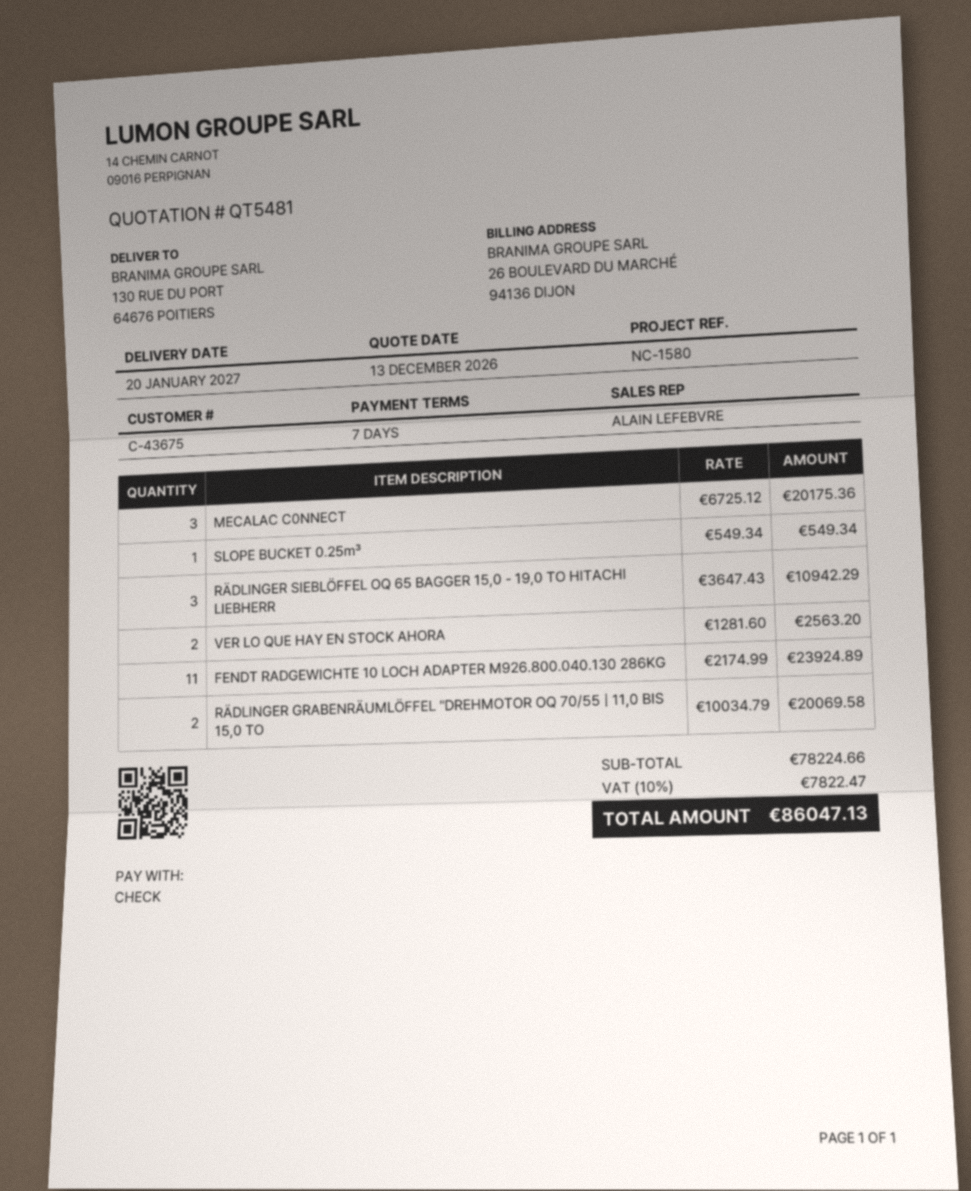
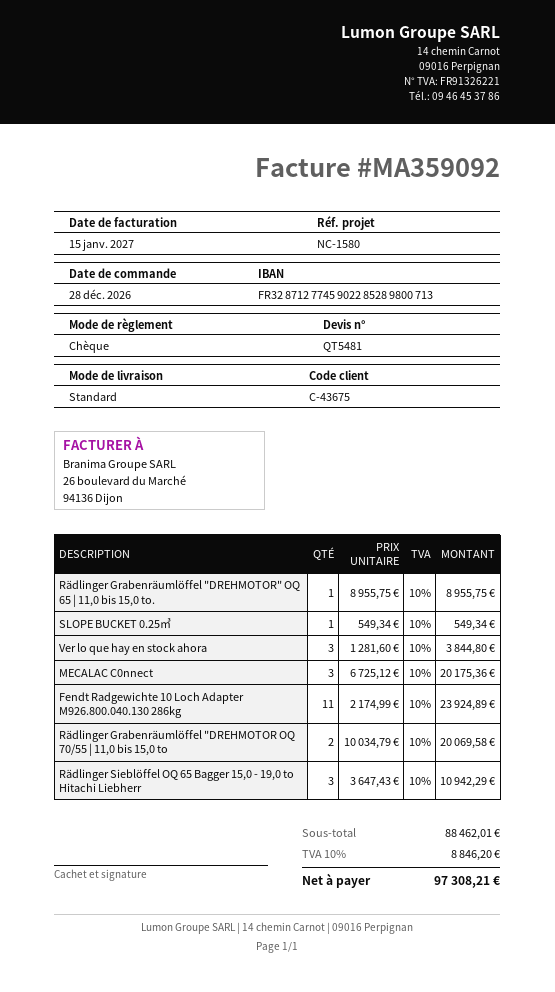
VER LO QUE HAY EN STOCK AHORA: 2 x 1281.60 = 2563.20 -> 3 x 1281.60 = 3844.80
Rädlinger Grabenräumlöffel "DREHMOTOR" OQ 65 | 11,0 bis 15,0 to.: none -> 1 x 8955.75 = 8955.75
subtotal: 78224.66 -> 88462.01
tax: 10% = 7822.47 -> 10% = 8846.20
total: 86047.13 -> 97308.21

